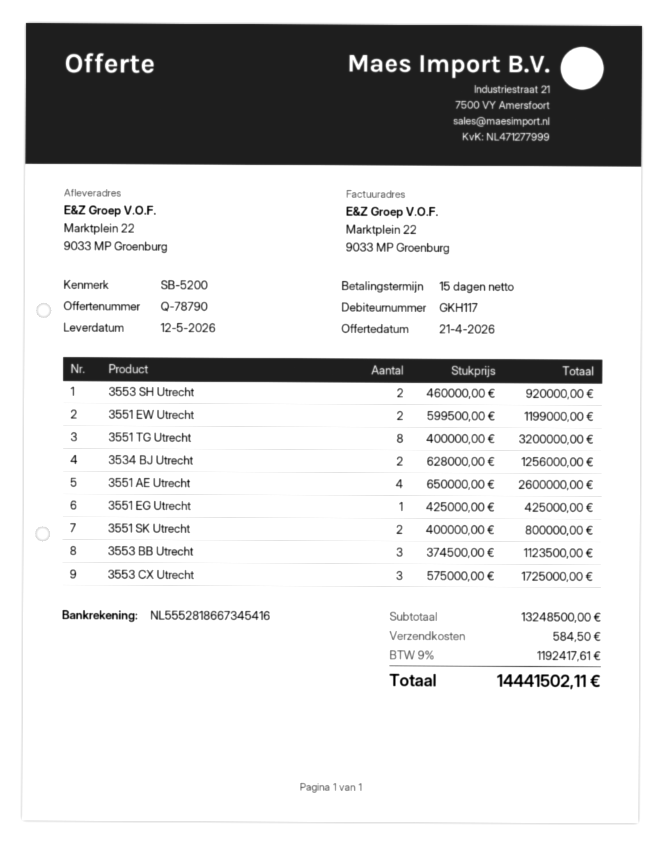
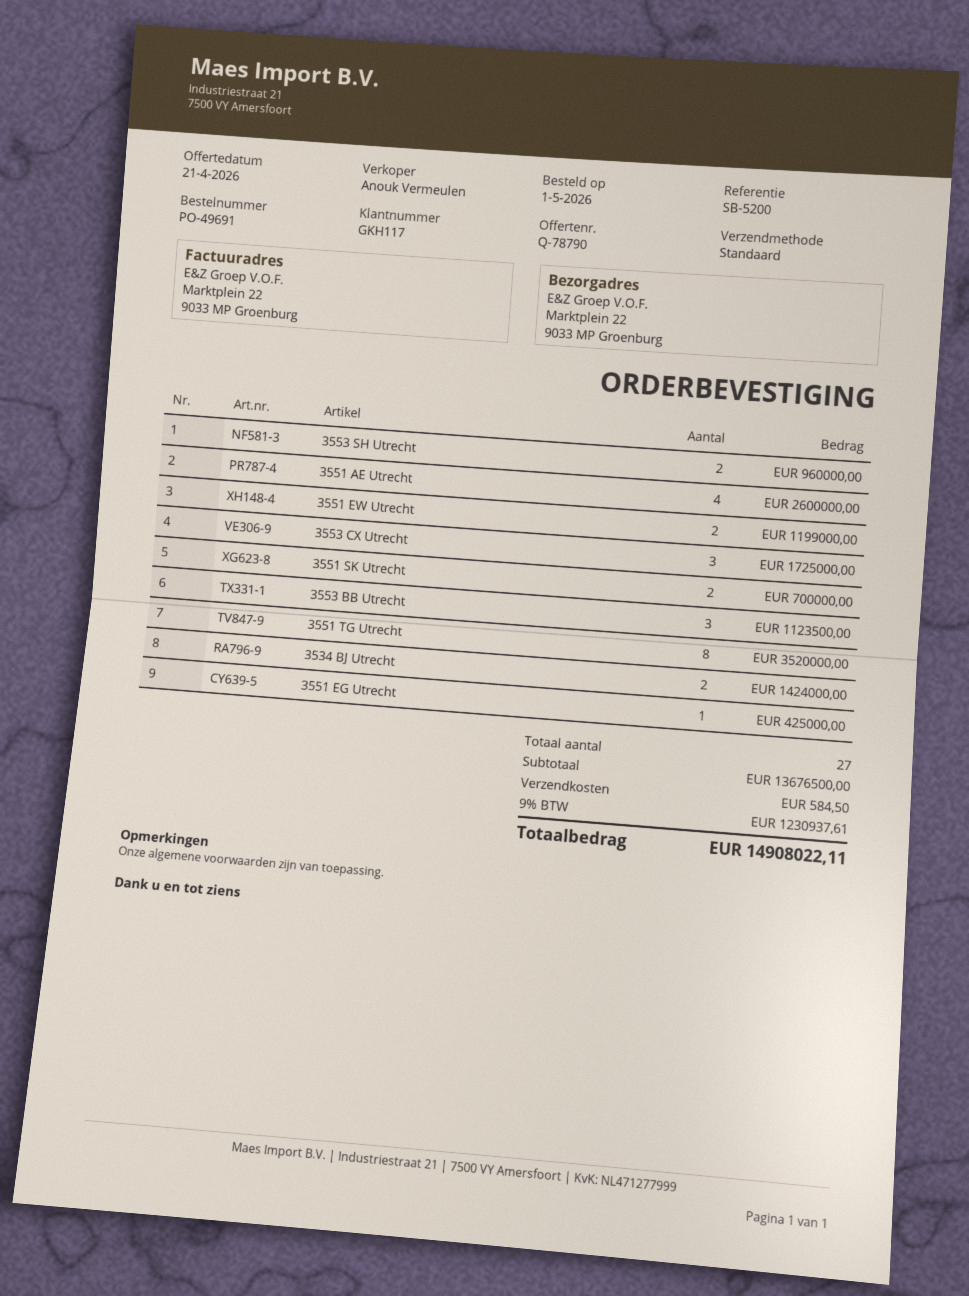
3553 SH Utrecht: 2 for 920000.00 -> 2 for 960000.00
3551 TG Utrecht: 8 for 3200000.00 -> 8 for 3520000.00
3534 BJ Utrecht: 2 for 1256000.00 -> 2 for 1424000.00
3551 SK Utrecht: 2 for 800000.00 -> 2 for 700000.00
subtotal: 13248500.00 -> 13676500.00
tax: 9% = 1192417.61 -> 9% = 1230937.61
total: 14441502.11 -> 14908022.11

